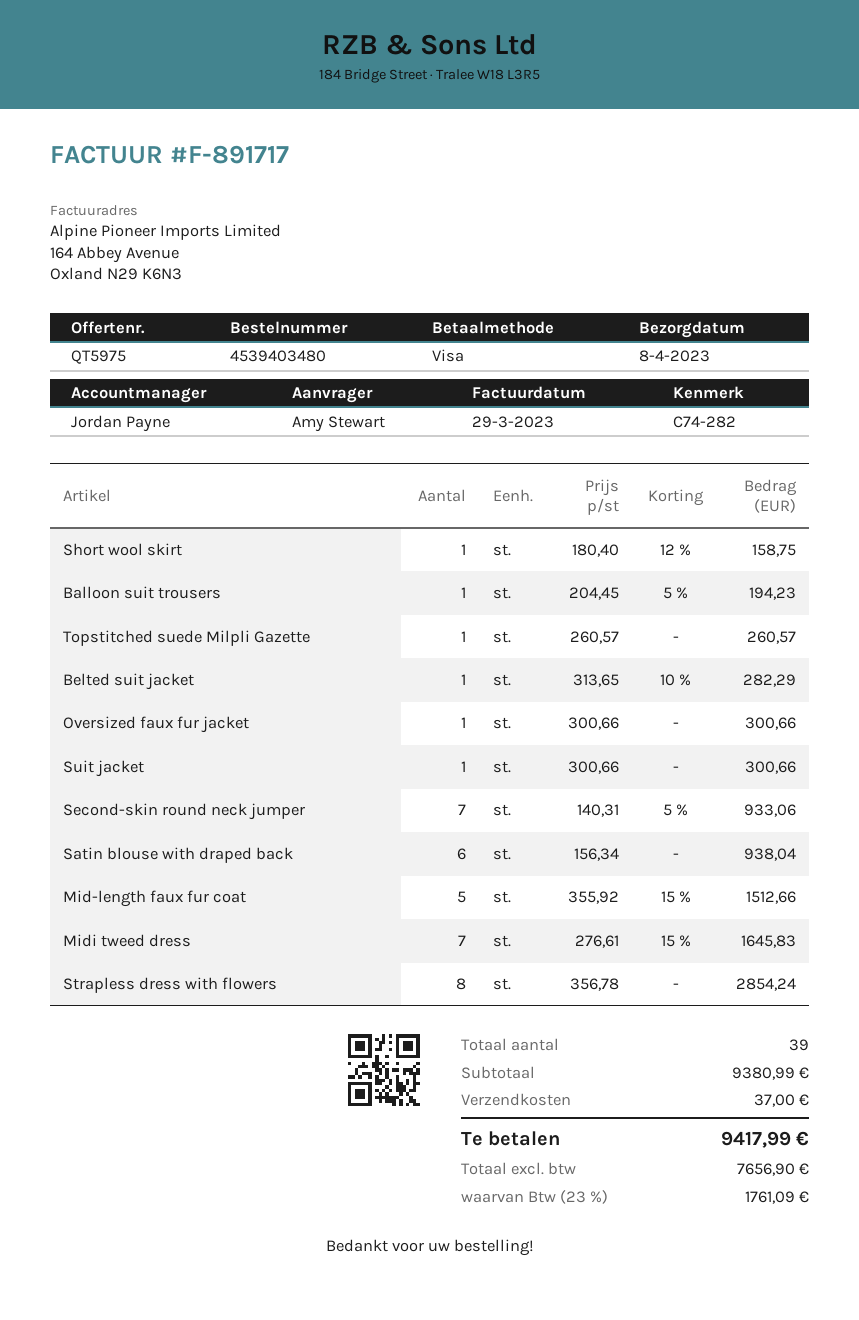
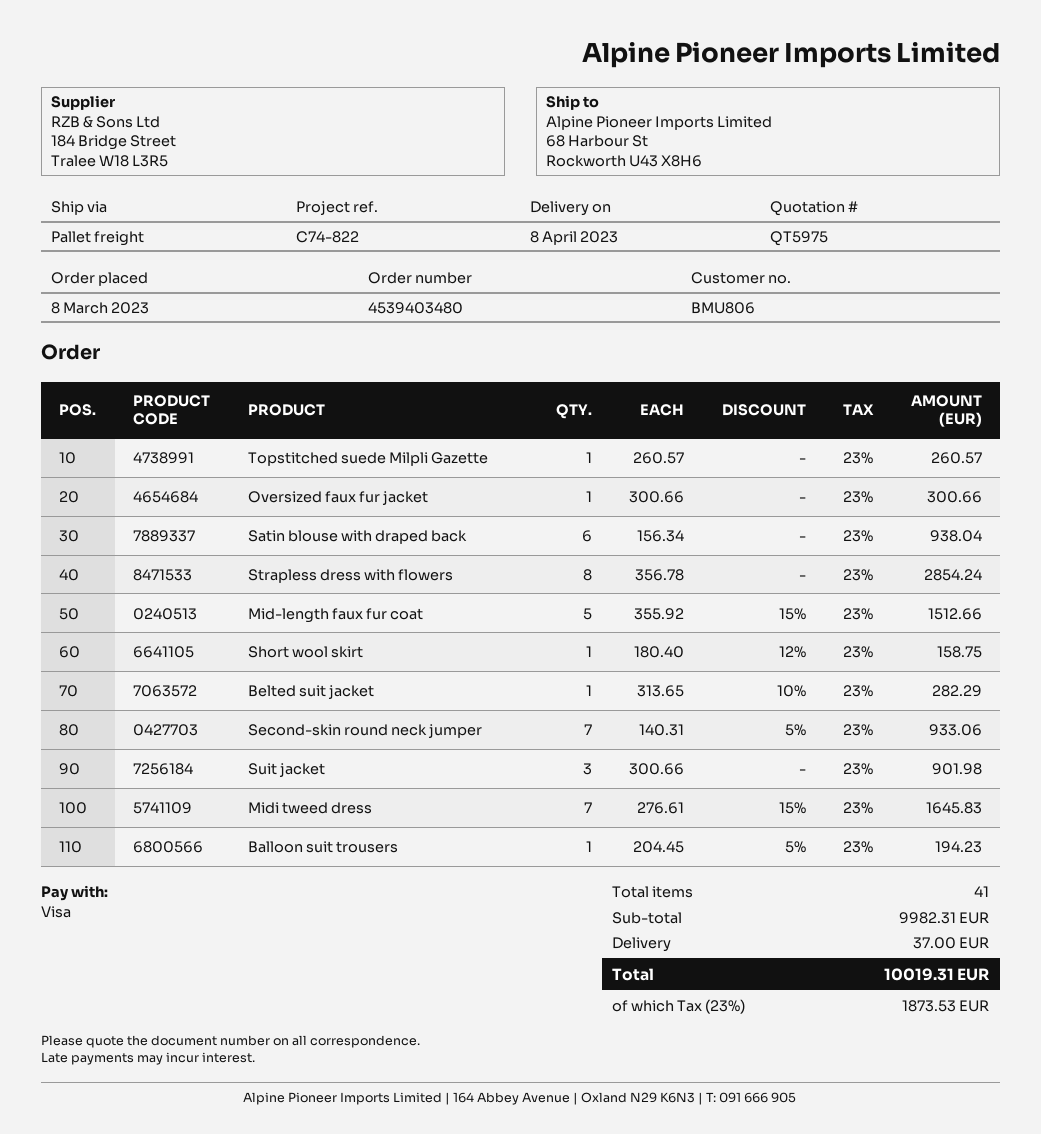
reference: C74-282 -> C74-822
Suit jacket: 1 x 300.66 = 300.66 -> 3 x 300.66 = 901.98
total quantity: 39 -> 41
subtotal: 9380.99 -> 9982.31
tax: 23% = 1761.09 -> 23% = 1873.53
total: 9417.99 -> 10019.31

